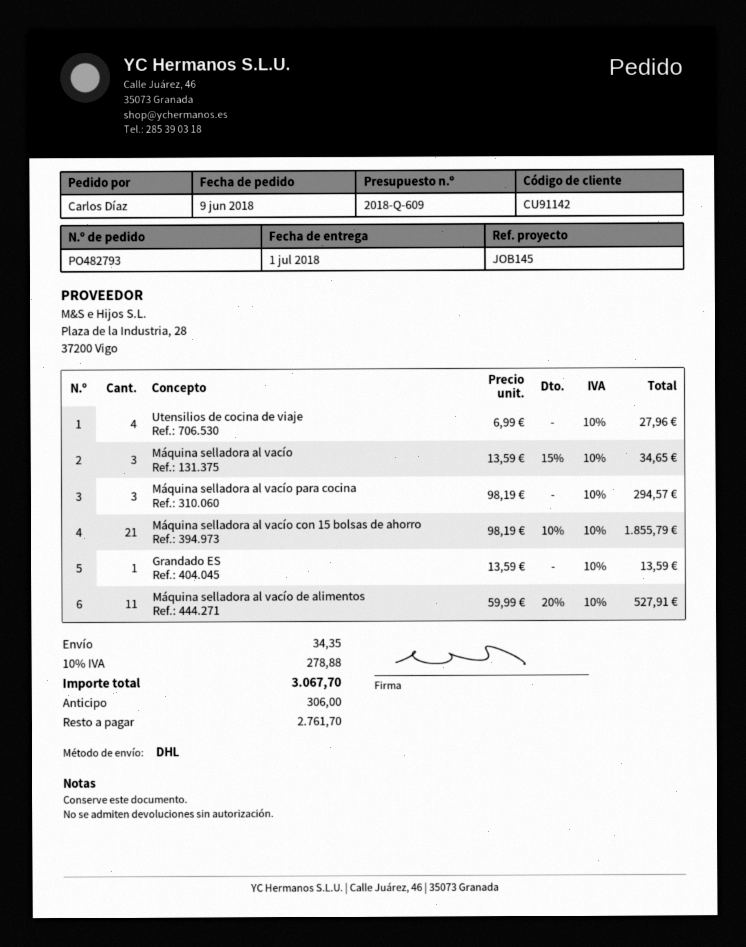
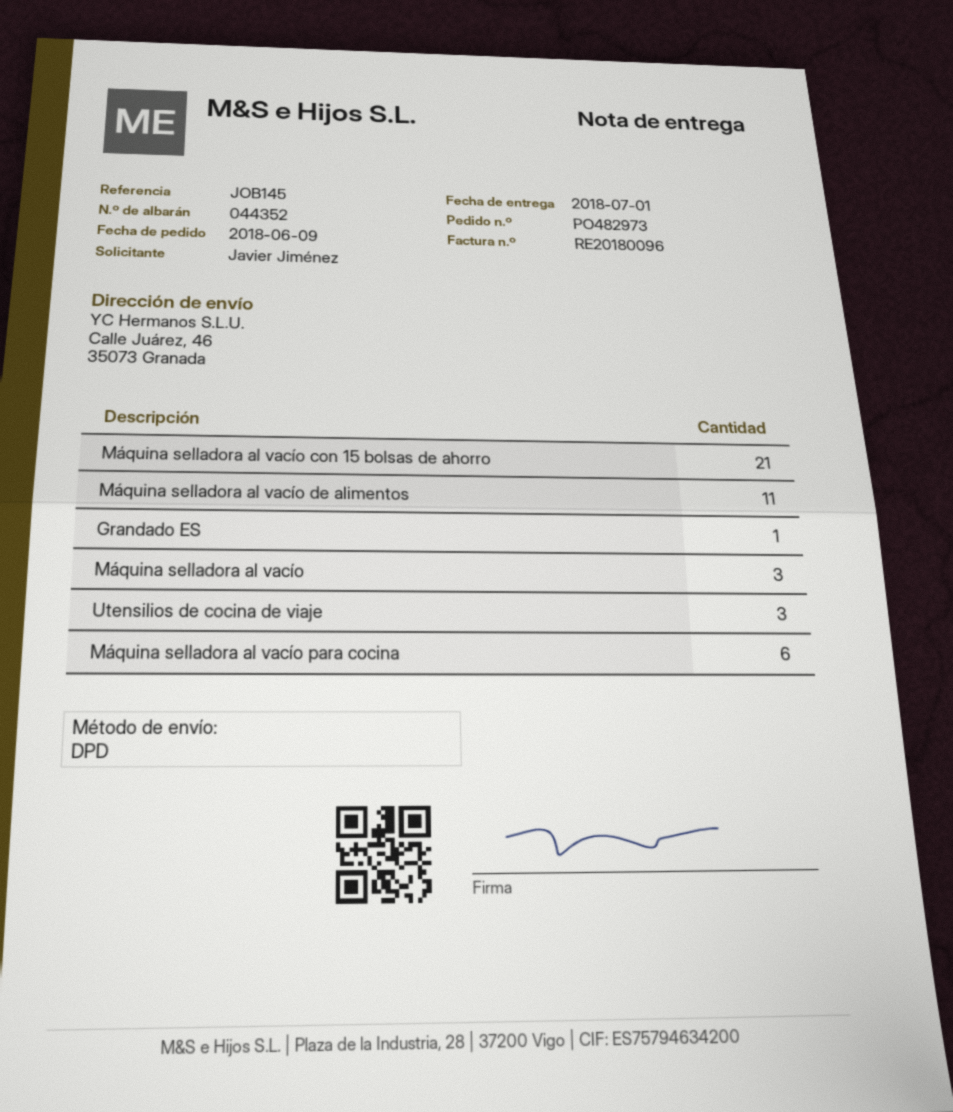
order number: PO482793 -> PO482973
ordered by: Carlos Díaz -> Javier Jiménez
shipping method: DHL -> DPD
Utensilios de cocina de viaje: 4 -> 3
Máquina selladora al vacío para cocina: 3 -> 6

